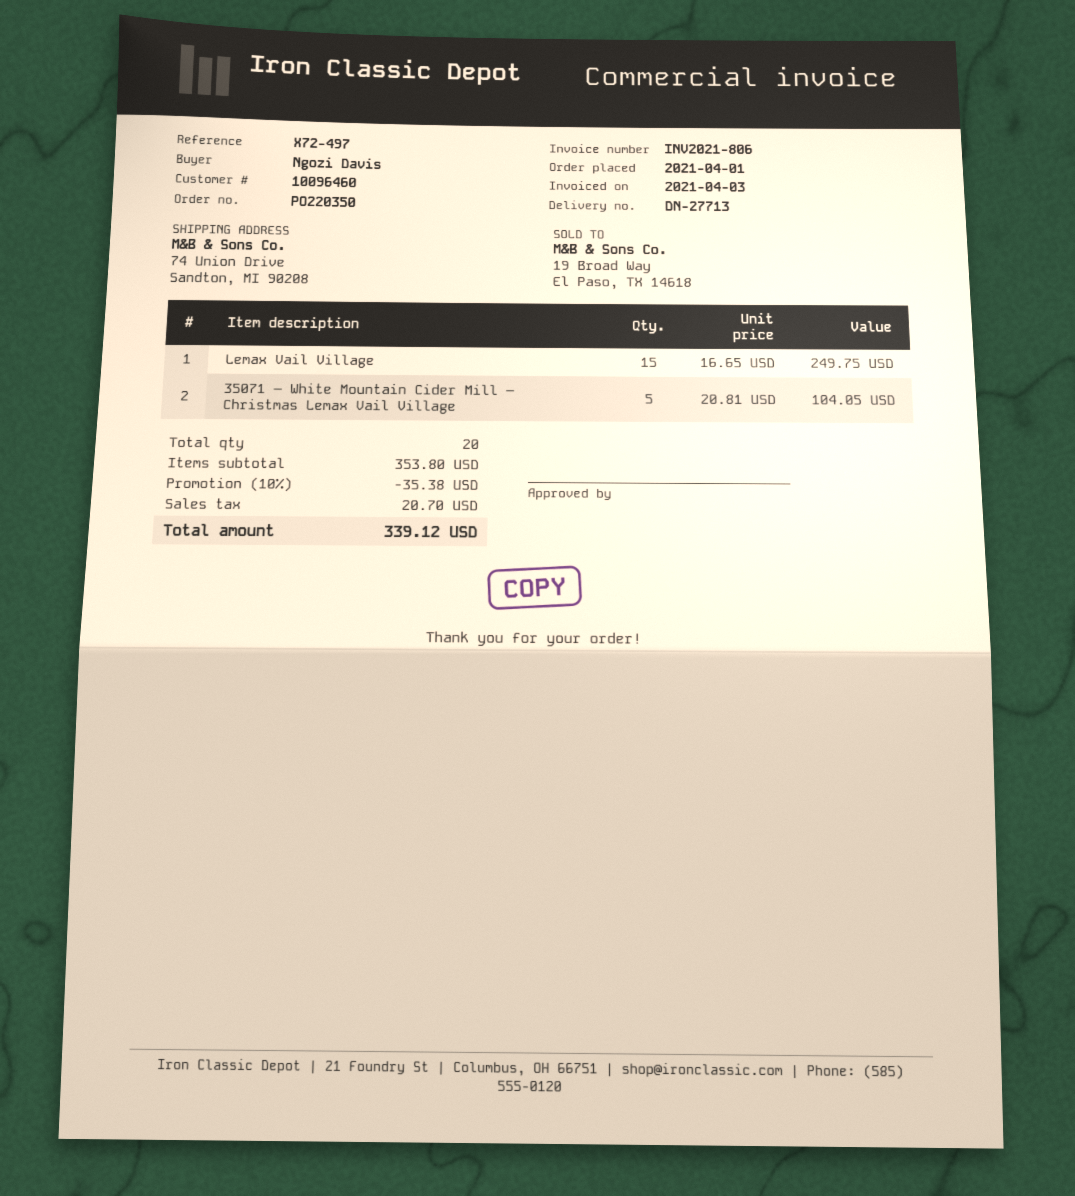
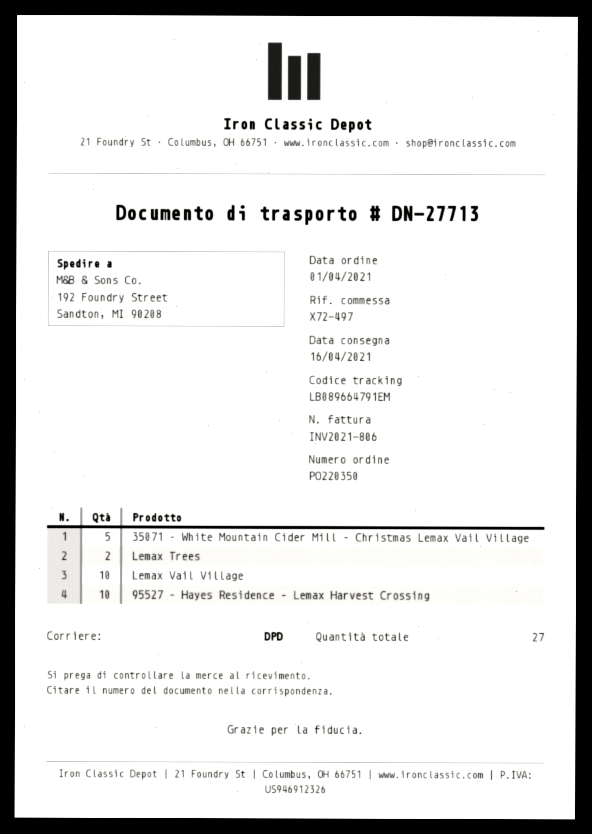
ship to: 74 Union Drive, Sandton, MI 90208 -> 192 Foundry Street, Sandton, MI 90208
Lemax Vail Village: 15 -> 10
Lemax Trees: none -> 2
95527 – Hayes Residence – Lemax Harvest Crossing: none -> 10
total quantity: 20 -> 27

